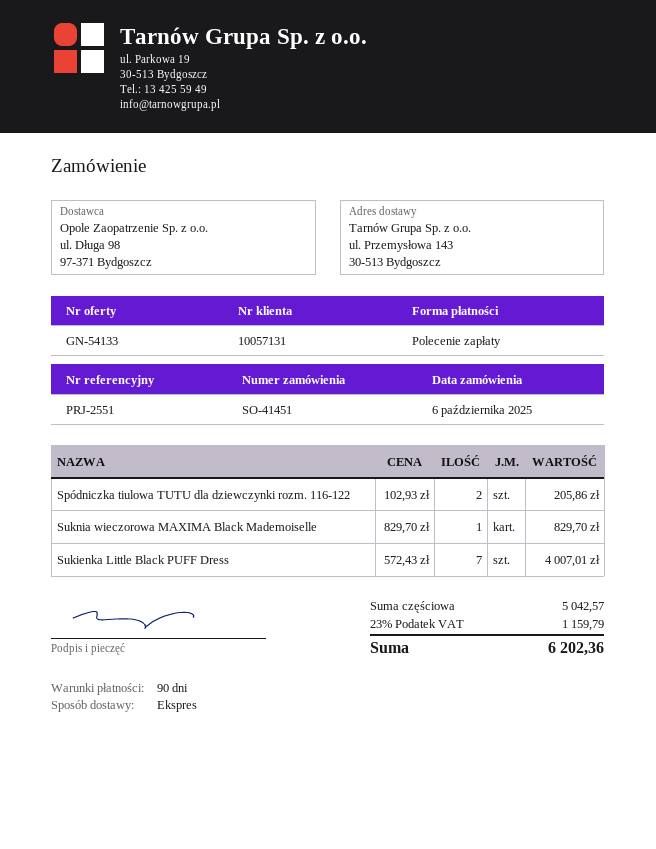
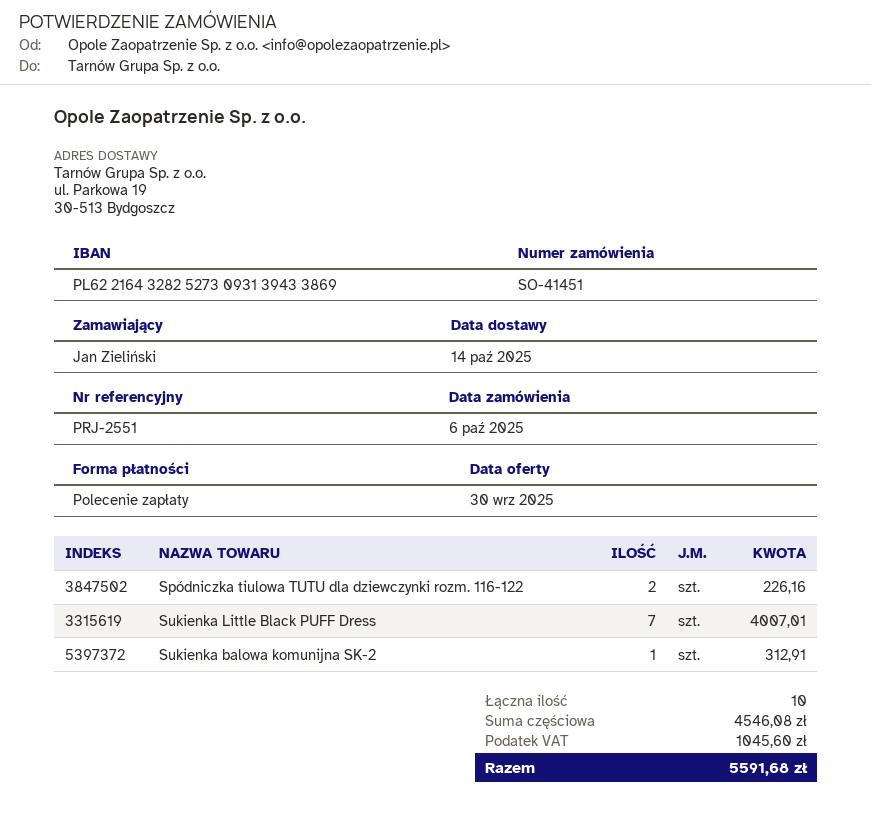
ship to: ul. Przemysłowa 143, 30-513 Bydgoszcz -> ul. Parkowa 19, 30-513 Bydgoszcz
Spódniczka tiulowa TUTU dla dziewczynki rozm. 116-122: 2 for 205.86 -> 2 for 226.16
Suknia wieczorowa MAXIMA Black Mademoiselle: 1 for 829.70 -> none
Sukienka balowa komunijna SK-2: none -> 1 for 312.91
subtotal: 5042.57 -> 4546.08
tax: 1159.79 -> 1045.60
total: 6202.36 -> 5591.68

